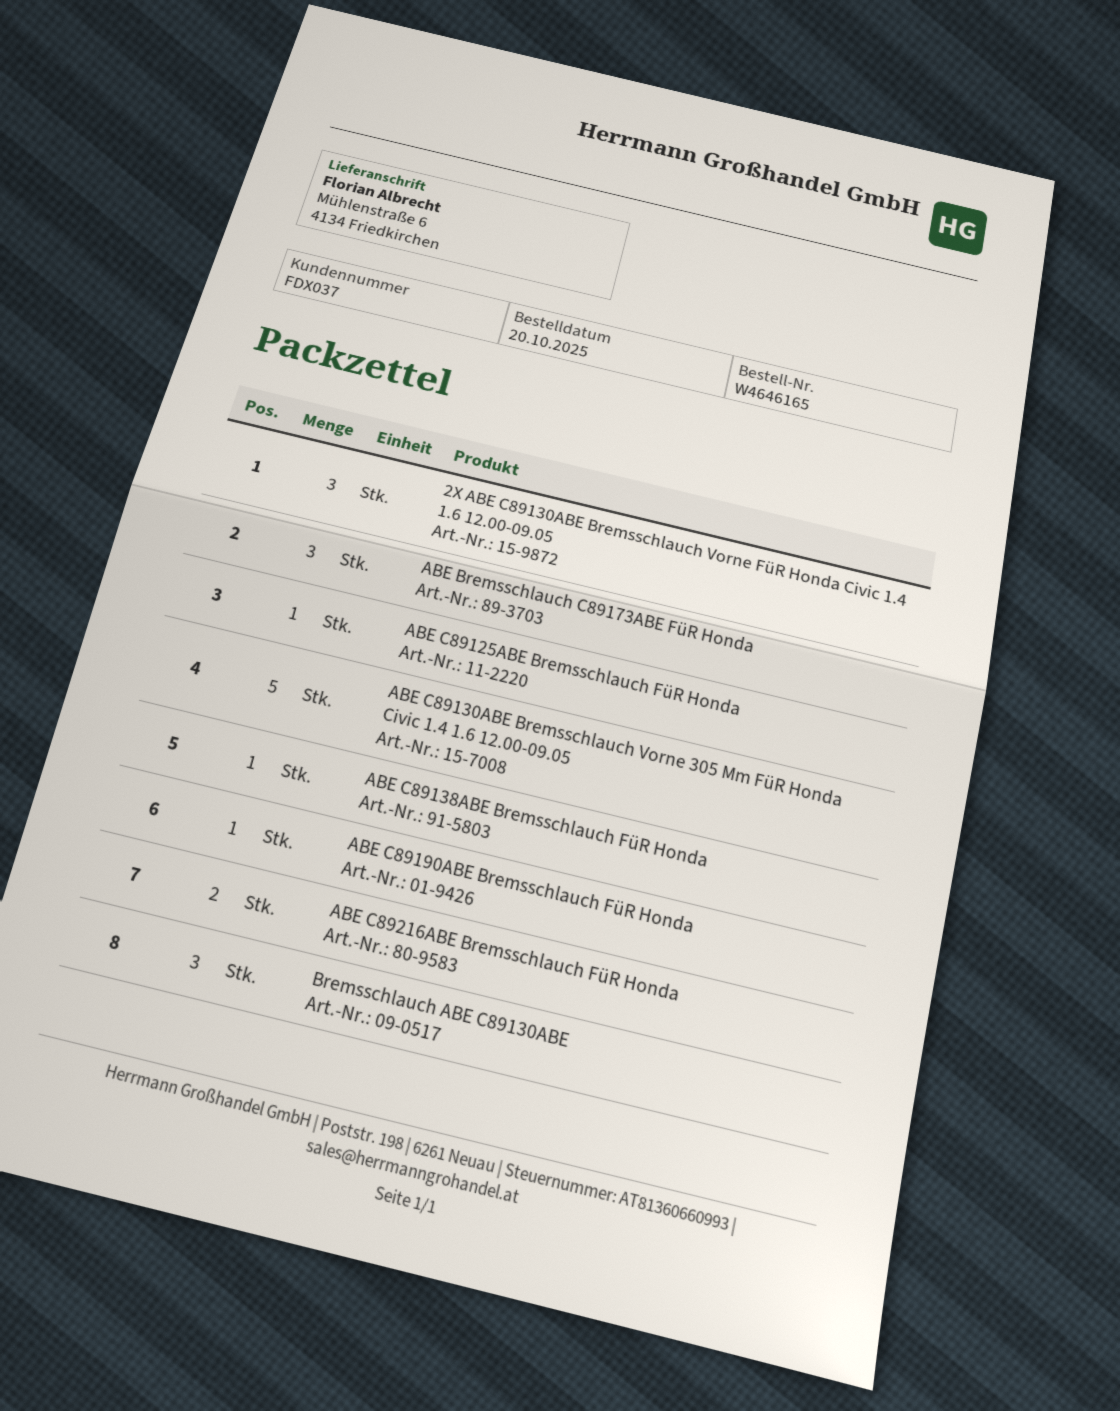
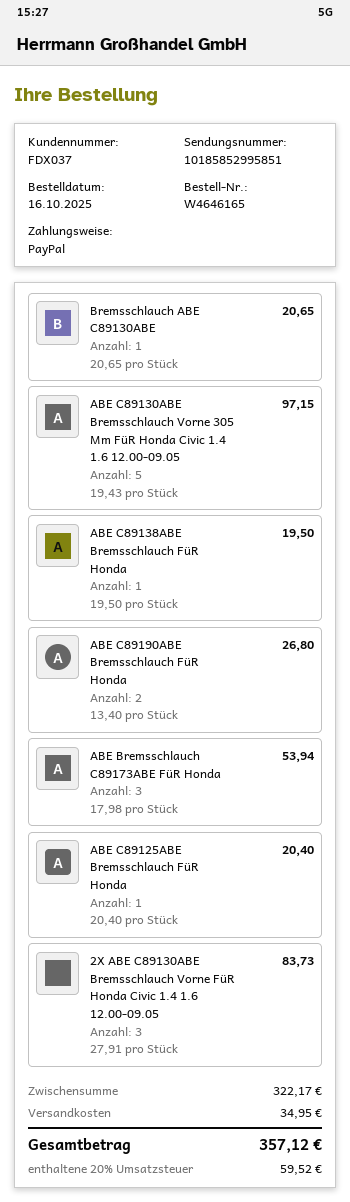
order date: 2025-10-20 -> 2025-10-16
ABE C89190ABE Bremsschlauch FüR Honda: 1 -> 2
ABE C89216ABE Bremsschlauch FüR Honda: 2 -> none
Bremsschlauch ABE C89130ABE: 3 -> 1

